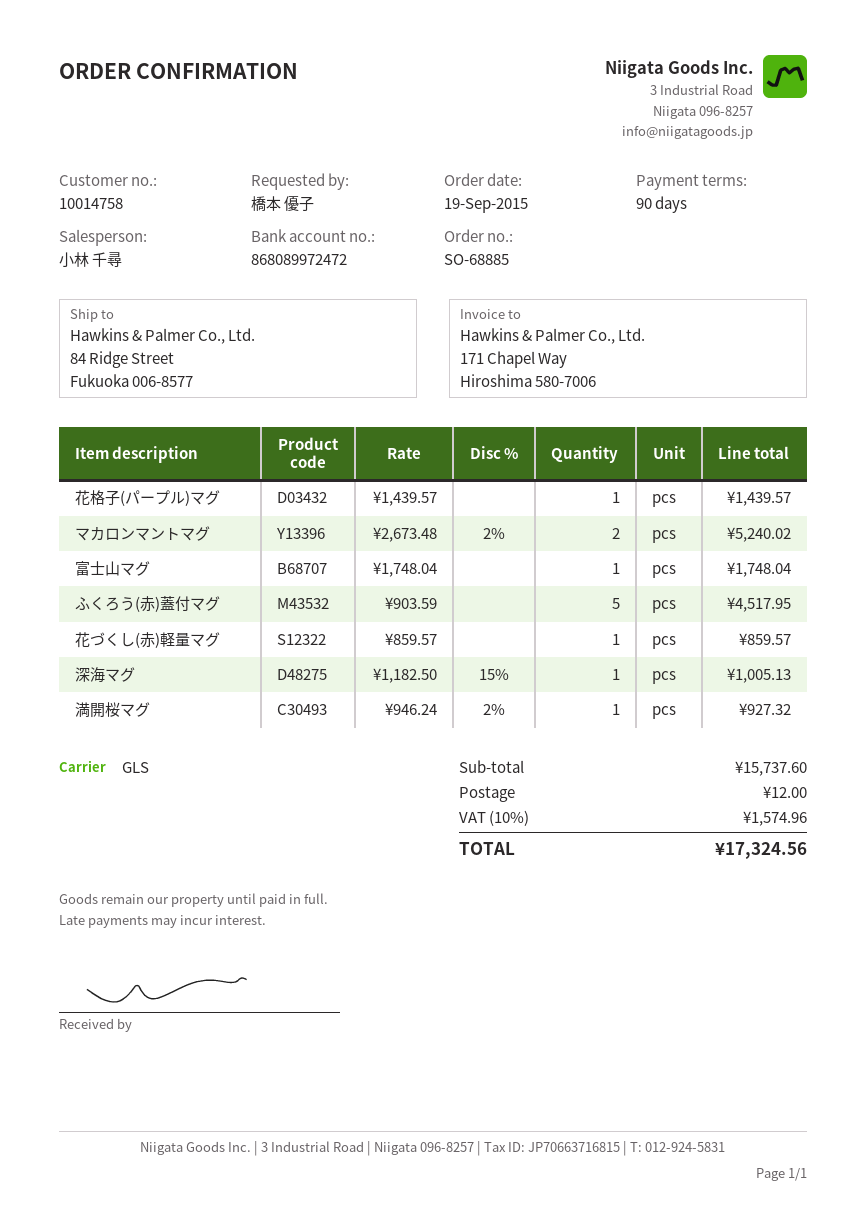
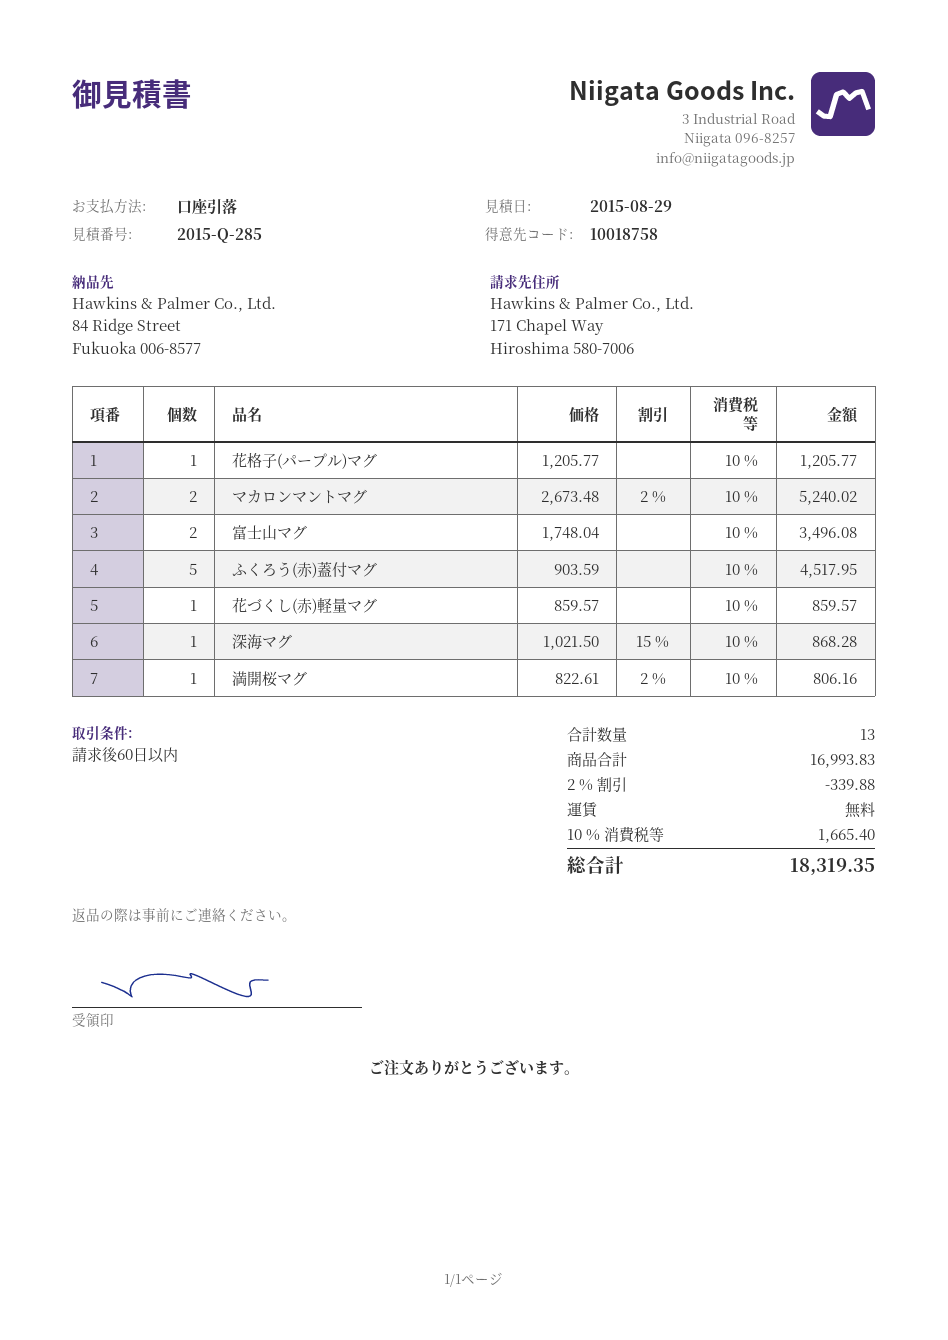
payment terms: 90 days -> 60 days
customer number: 10014758 -> 10018758
花格子(パープル)マグ: 1 x 1439.57 = 1439.57 -> 1 x 1205.77 = 1205.77
富士山マグ: 1 x 1748.04 = 1748.04 -> 2 x 1748.04 = 3496.08
深海マグ: 1 x 1182.50 - 15% = 1005.13 -> 1 x 1021.50 - 15% = 868.28
満開桜マグ: 1 x 946.24 - 2% = 927.32 -> 1 x 822.61 - 2% = 806.16
subtotal: 15737.60 -> 16993.83
discount: none -> 2% = 339.88
shipping: 12.00 -> 0.00
tax: 10% = 1574.96 -> 10% = 1665.40
total: 17324.56 -> 18319.35

